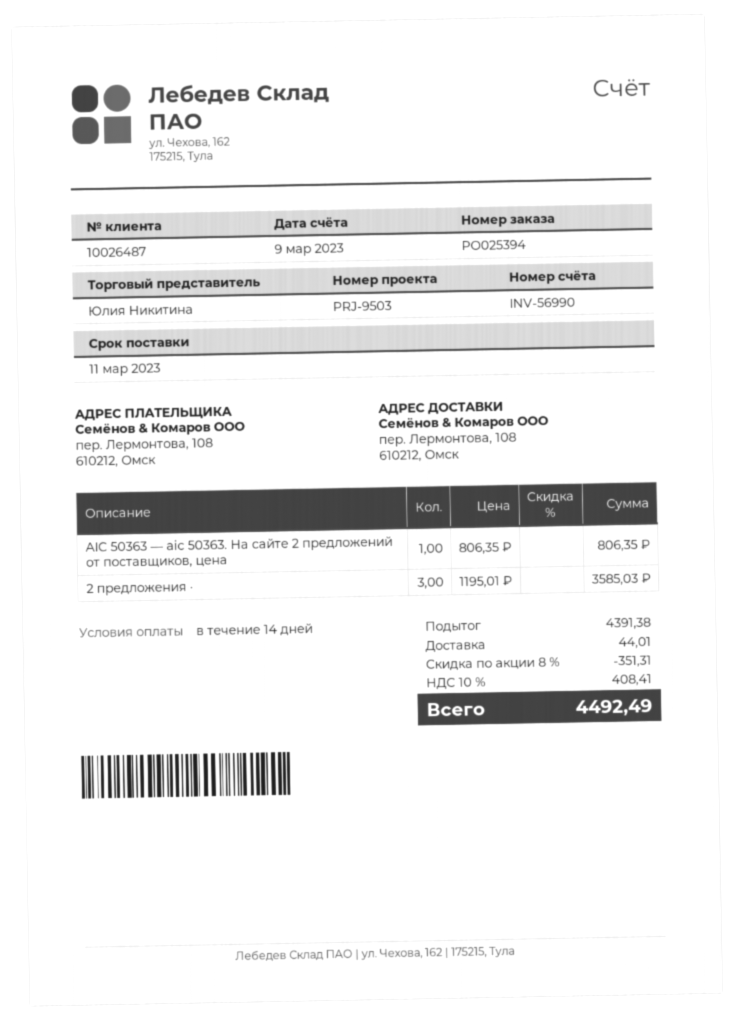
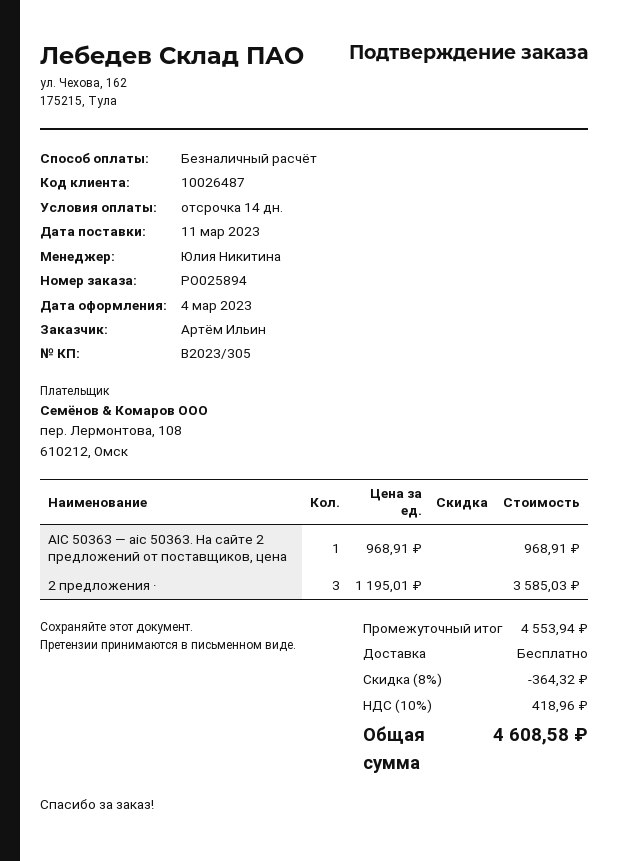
order number: PO025394 -> PO025894
AIC 50363 — aic 50363. На сайте 2 предложений от поставщиков, цена: 1 x 806.35 = 806.35 -> 1 x 968.91 = 968.91
subtotal: 4391.38 -> 4553.94
discount: 8% = 351.31 -> 8% = 364.32
shipping: 44.01 -> 0.00
tax: 10% = 408.41 -> 10% = 418.96
total: 4492.49 -> 4608.58

